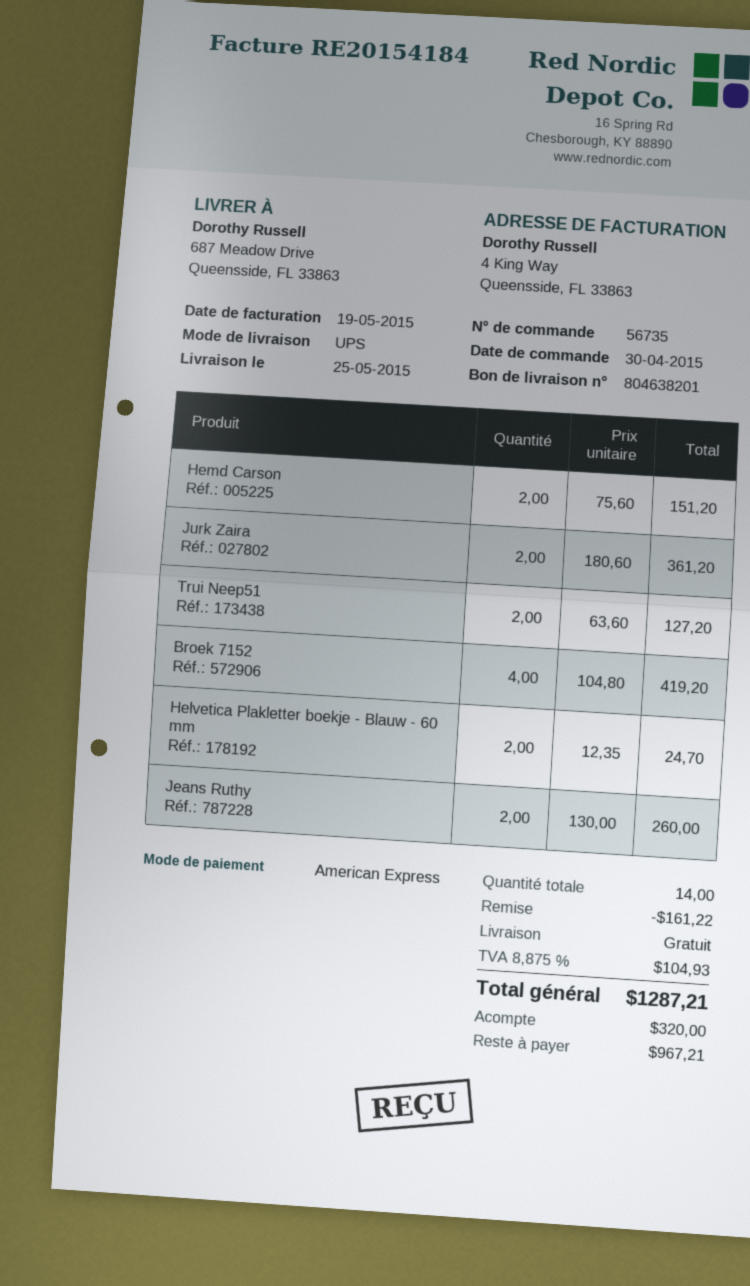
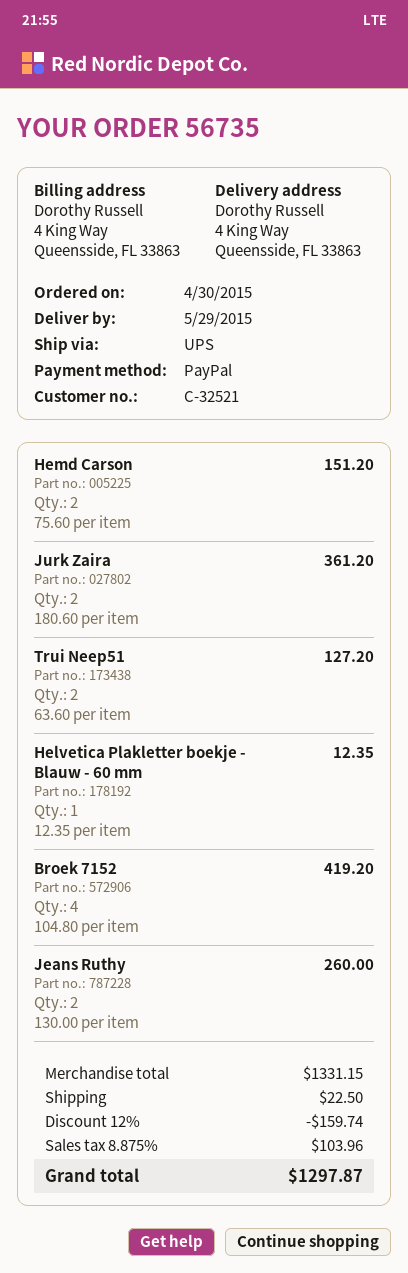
delivery date: 2015-05-25 -> 2015-05-29
payment method: American Express -> PayPal
ship to: 687 Meadow Drive, Queensside, FL 33863 -> 4 King Way, Queensside, FL 33863
Helvetica Plakletter boekje - Blauw - 60 mm: 2 x 12.35 = 24.70 -> 1 x 12.35 = 12.35
discount: 161.22 -> 159.74
shipping: 0.00 -> 22.50
tax: 8.875% = 104.93 -> 8.875% = 103.96
total: 1287.21 -> 1297.87

